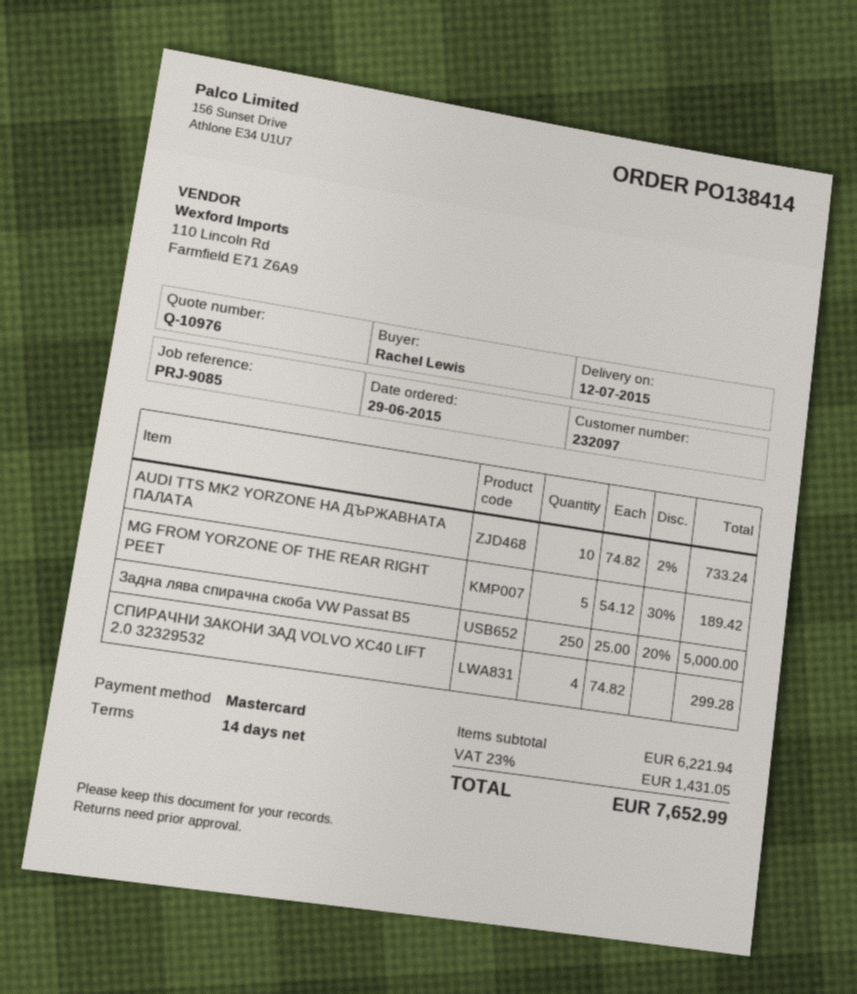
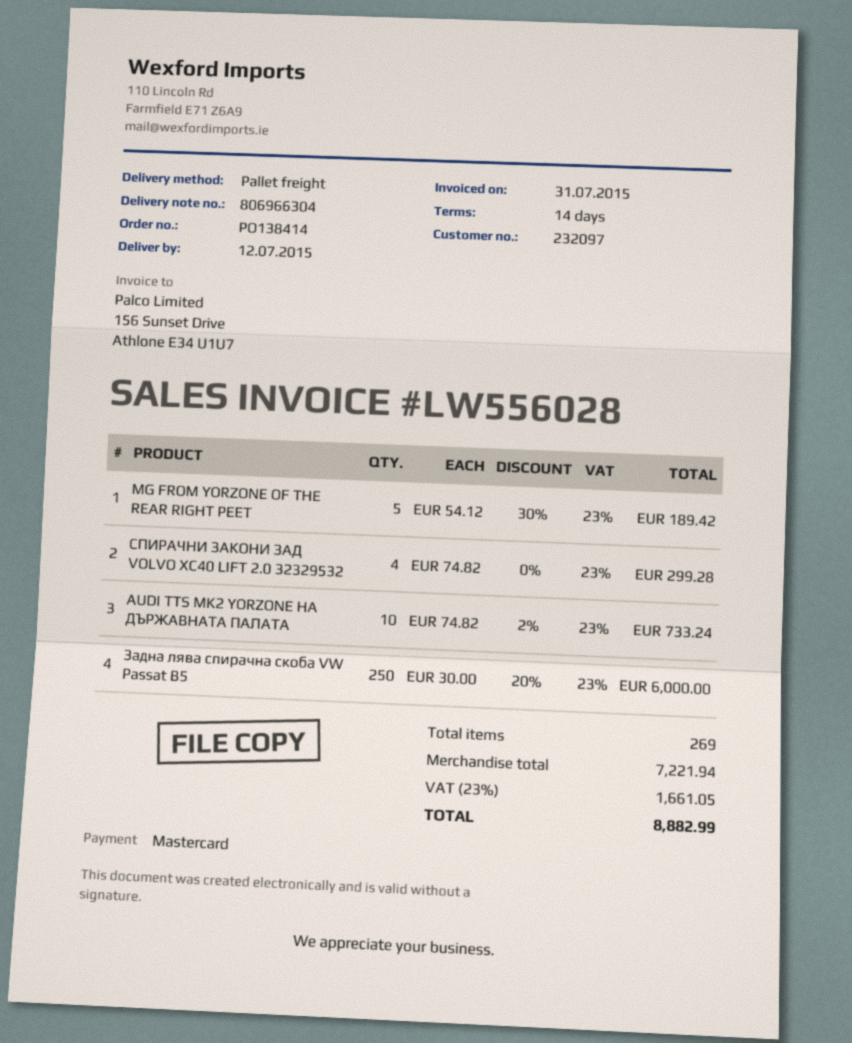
Задна лява спирачна скоба VW Passat B5: 250 x 25.00 - 20% = 5000.00 -> 250 x 30.00 - 20% = 6000.00
subtotal: 6221.94 -> 7221.94
tax: 23% = 1431.05 -> 23% = 1661.05
total: 7652.99 -> 8882.99

